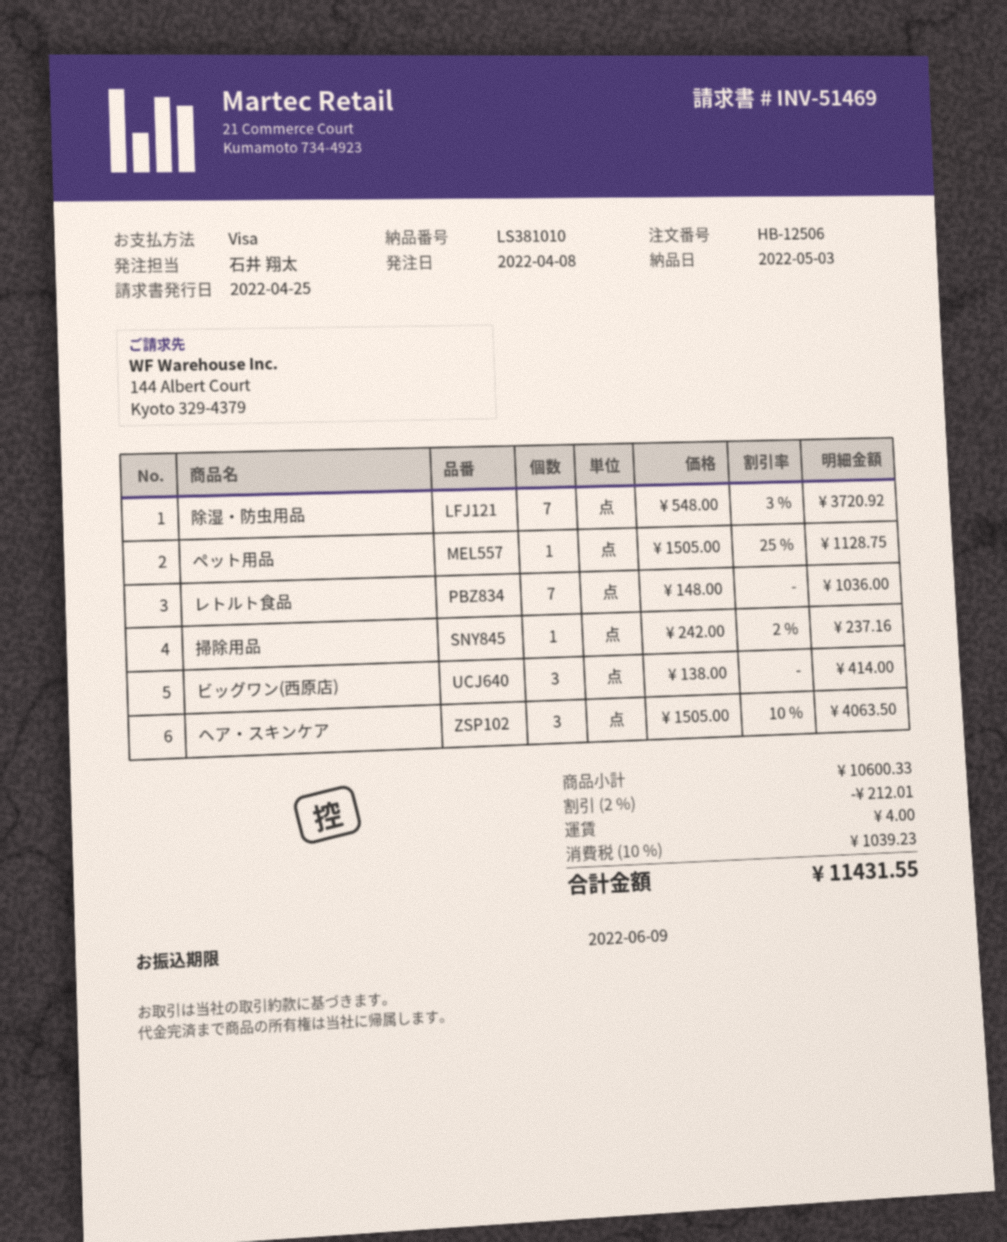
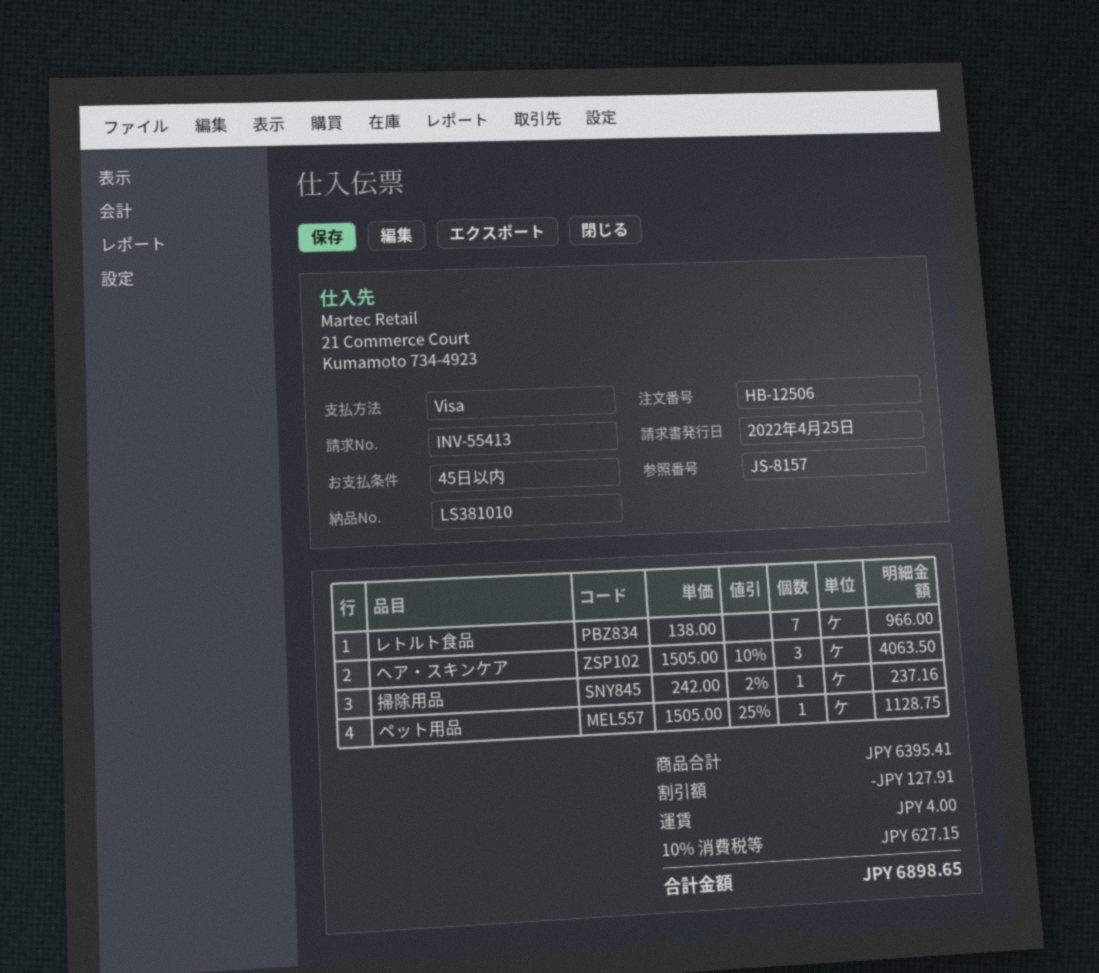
invoice number: INV-51469 -> INV-55413
除湿・防虫用品: 7 x 548.00 - 3% = 3720.92 -> none
レトルト食品: 7 x 148.00 = 1036.00 -> 7 x 138.00 = 966.00
ビッグワン(西原店): 3 x 138.00 = 414.00 -> none
subtotal: 10600.33 -> 6395.41
discount: 212.01 -> 127.91
tax: 10% = 1039.23 -> 10% = 627.15
total: 11431.55 -> 6898.65

